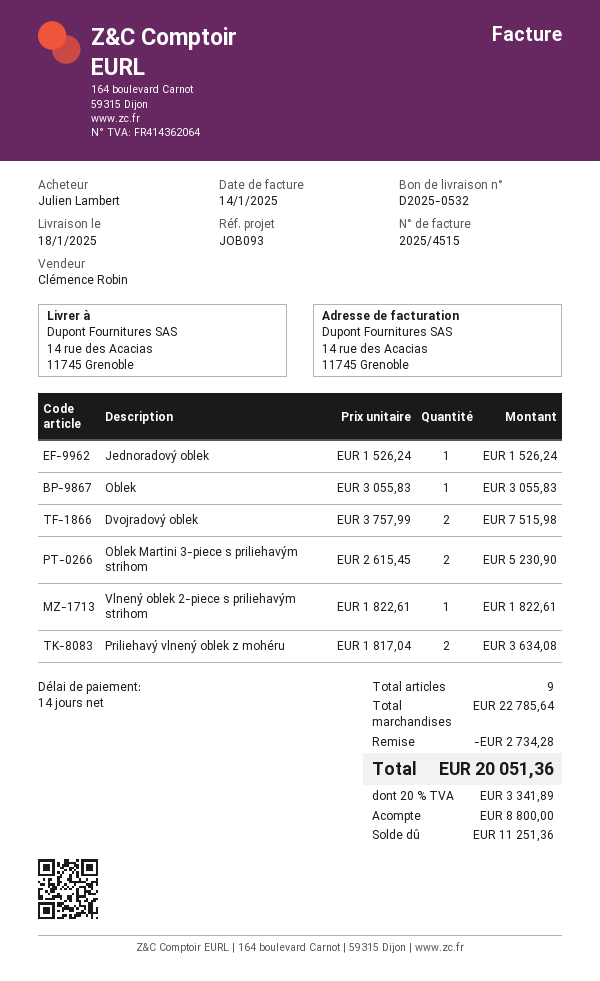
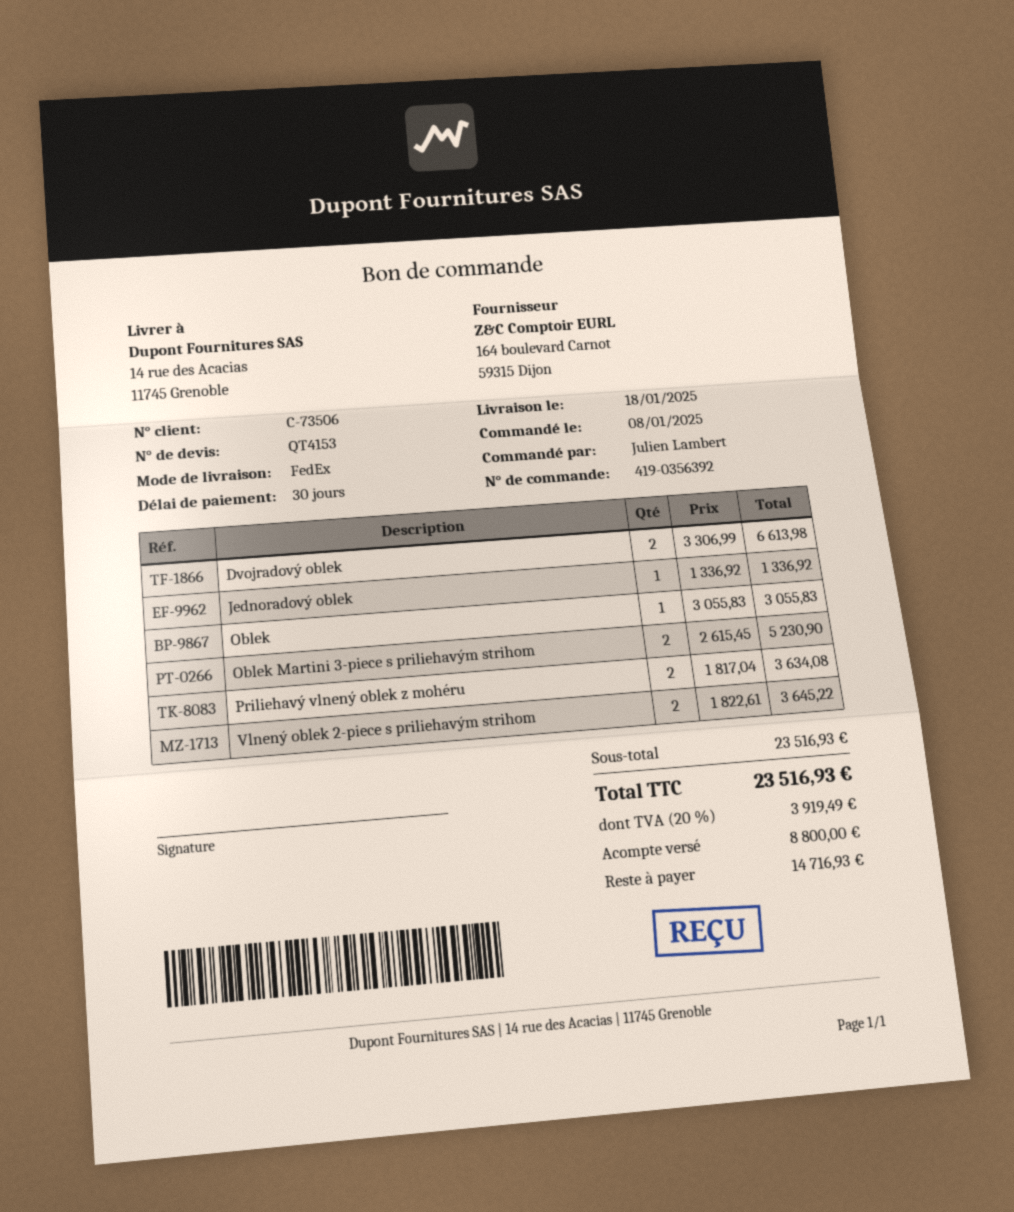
payment terms: 14 days -> 30 days
Jednoradový oblek: 1 x 1526.24 = 1526.24 -> 1 x 1336.92 = 1336.92
Dvojradový oblek: 2 x 3757.99 = 7515.98 -> 2 x 3306.99 = 6613.98
Vlnený oblek 2-piece s priliehavým strihom: 1 x 1822.61 = 1822.61 -> 2 x 1822.61 = 3645.22
subtotal: 22785.64 -> 23516.93
discount: 2734.28 -> none
tax: 20% = 3341.89 -> 20% = 3919.49
total: 20051.36 -> 23516.93
balance: 11251.36 -> 14716.93

